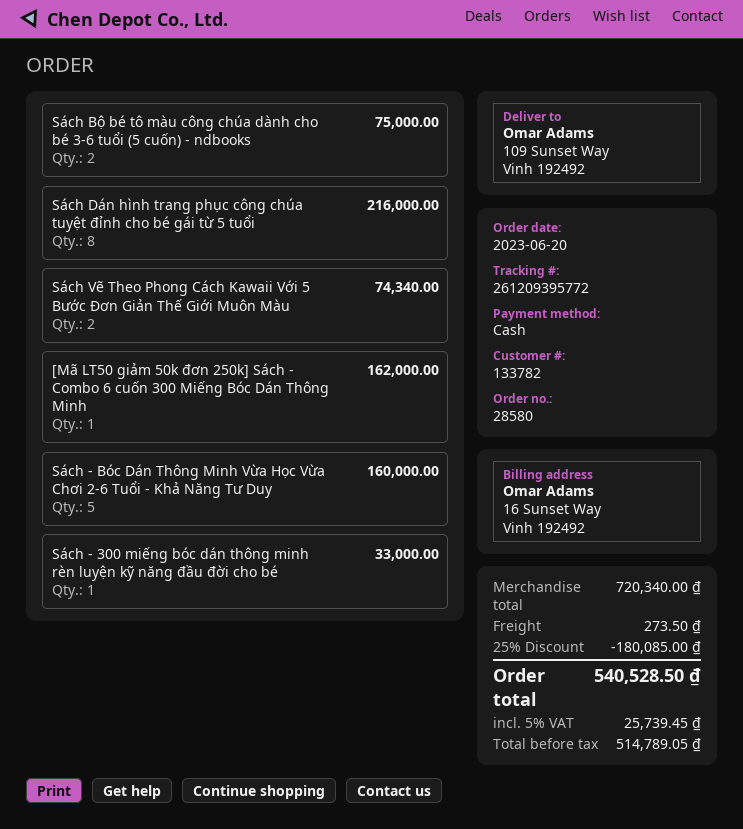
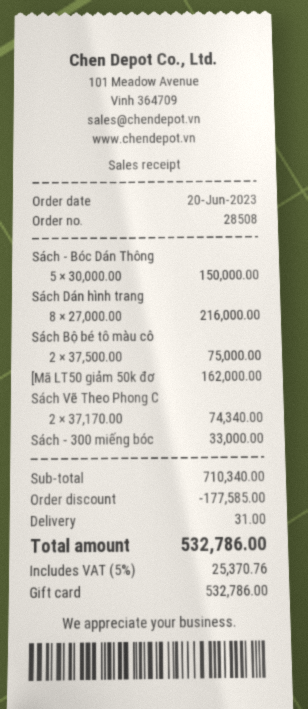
order number: 28580 -> 28508
payment method: cash -> gift card
Sách - Bóc Dán Thông Minh Vừa Học Vừa Chơi 2-6 Tuổi - Khả Năng Tư Duy: 5 for 160000.00 -> 5 for 150000.00
subtotal: 720340.00 -> 710340.00
discount: 180085.00 -> 177585.00
shipping: 273.50 -> 31.00
tax: 5% = 25739.45 -> 5% = 25370.76
total: 540528.50 -> 532786.00

